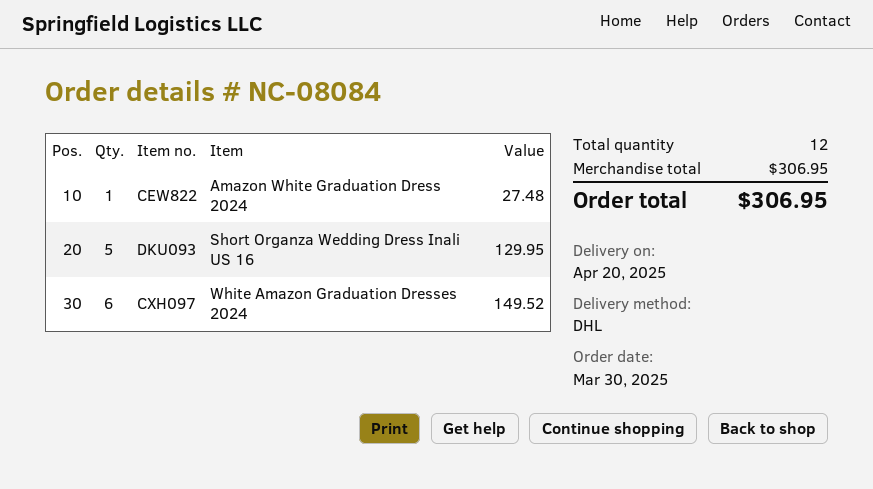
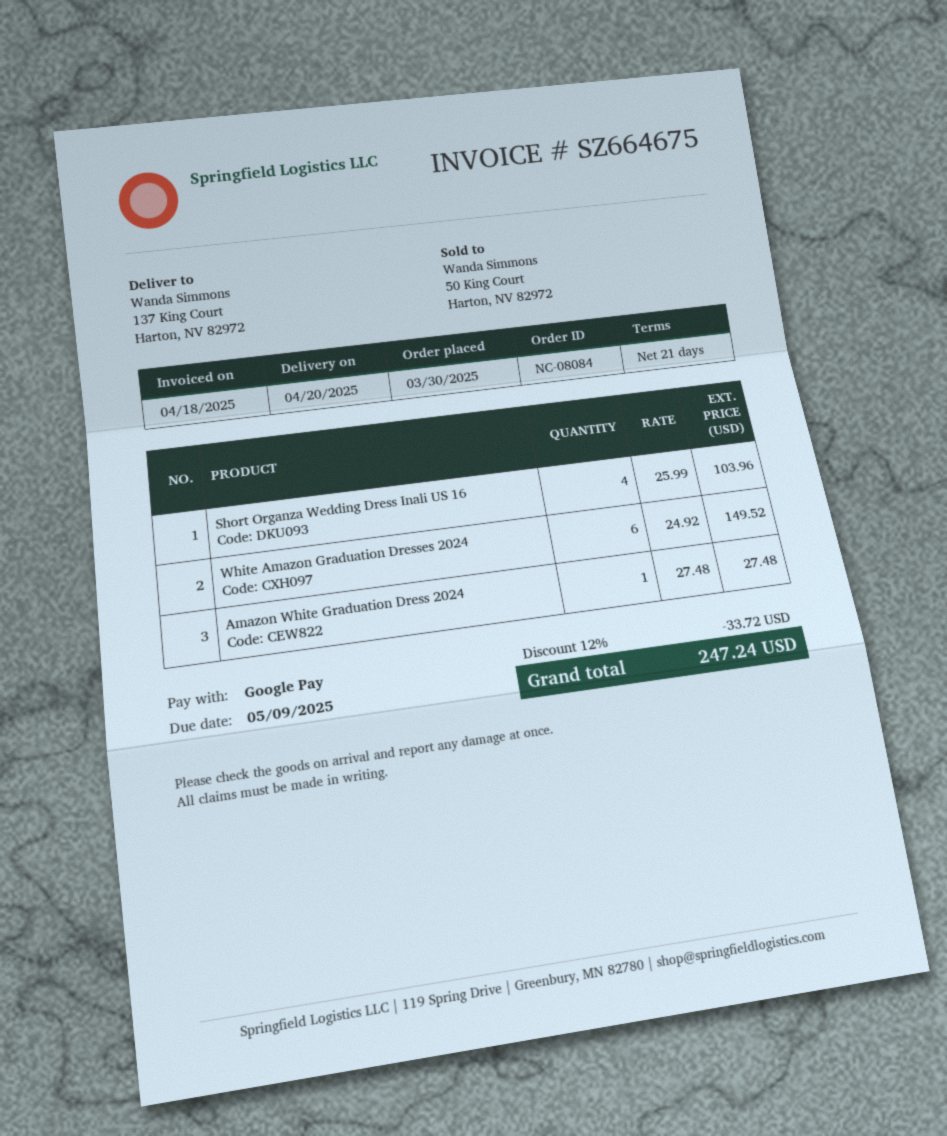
Short Organza Wedding Dress Inali US 16: 5 for 129.95 -> 4 for 103.96
discount: none -> 12% = 33.72
total: 306.95 -> 247.24

